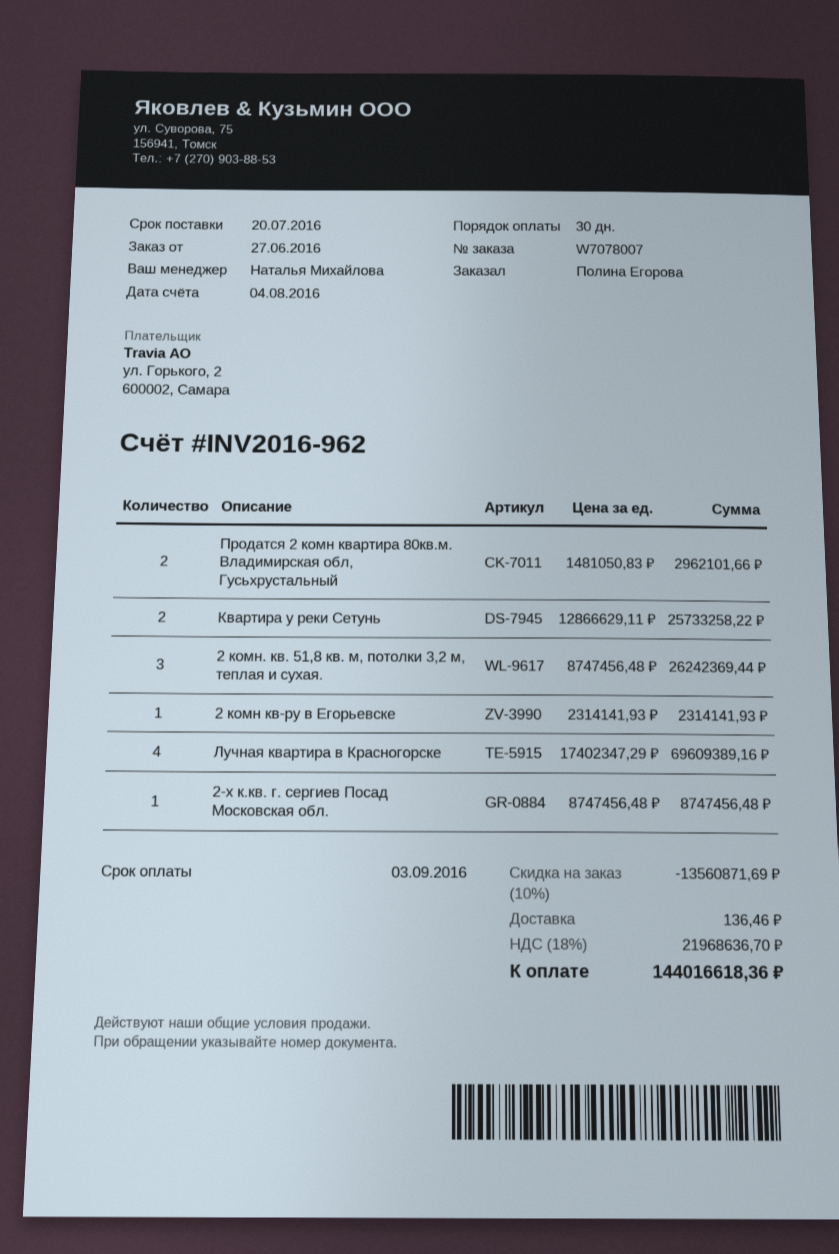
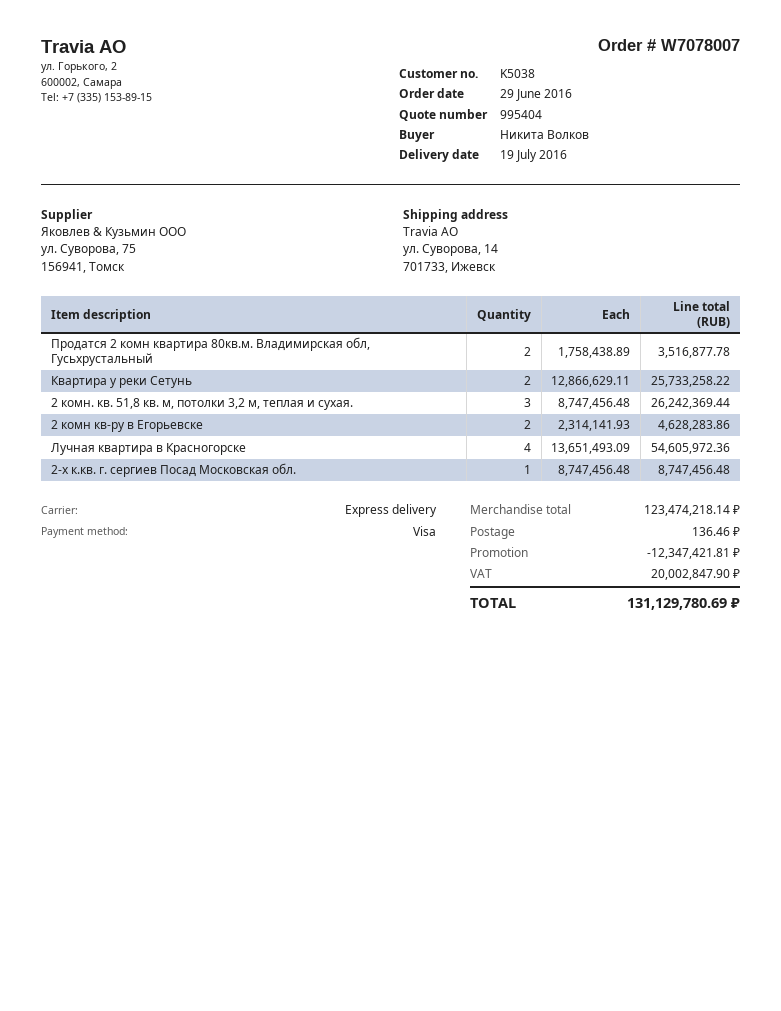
order date: 2016-06-27 -> 2016-06-29
delivery date: 2016-07-20 -> 2016-07-19
ordered by: Полина Егорова -> Никита Волков
Продатся 2 комн квартира 80кв.м. Владимирская обл, Гусьхрустальный: 2 x 1481050.83 = 2962101.66 -> 2 x 1758438.89 = 3516877.78
2 комн кв-ру в Егорьевске: 1 x 2314141.93 = 2314141.93 -> 2 x 2314141.93 = 4628283.86
Лучная квартира в Красногорске: 4 x 17402347.29 = 69609389.16 -> 4 x 13651493.09 = 54605972.36
discount: 13560871.69 -> 12347421.81
tax: 21968636.70 -> 20002847.90
total: 144016618.36 -> 131129780.69

